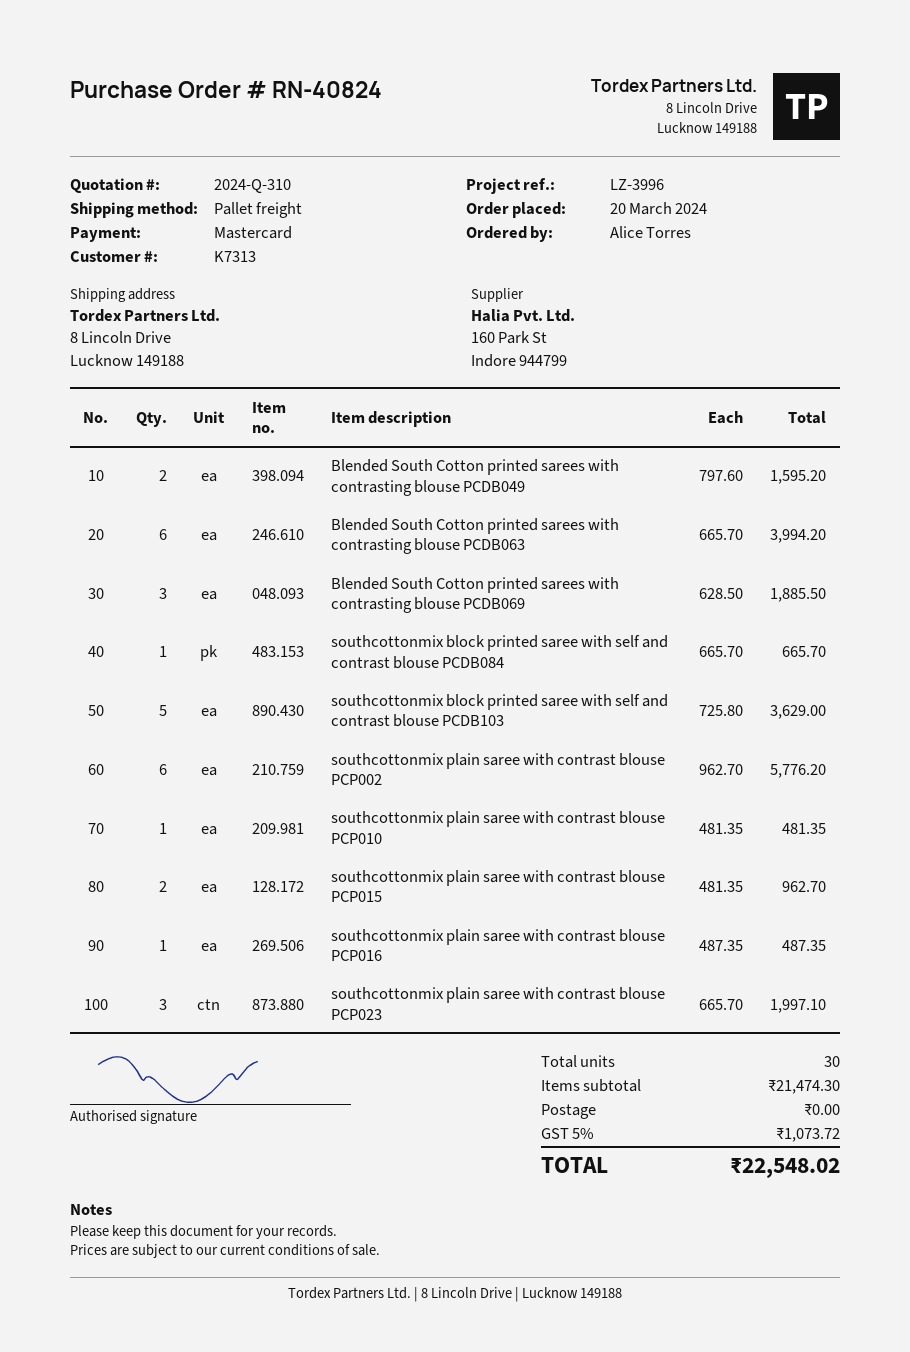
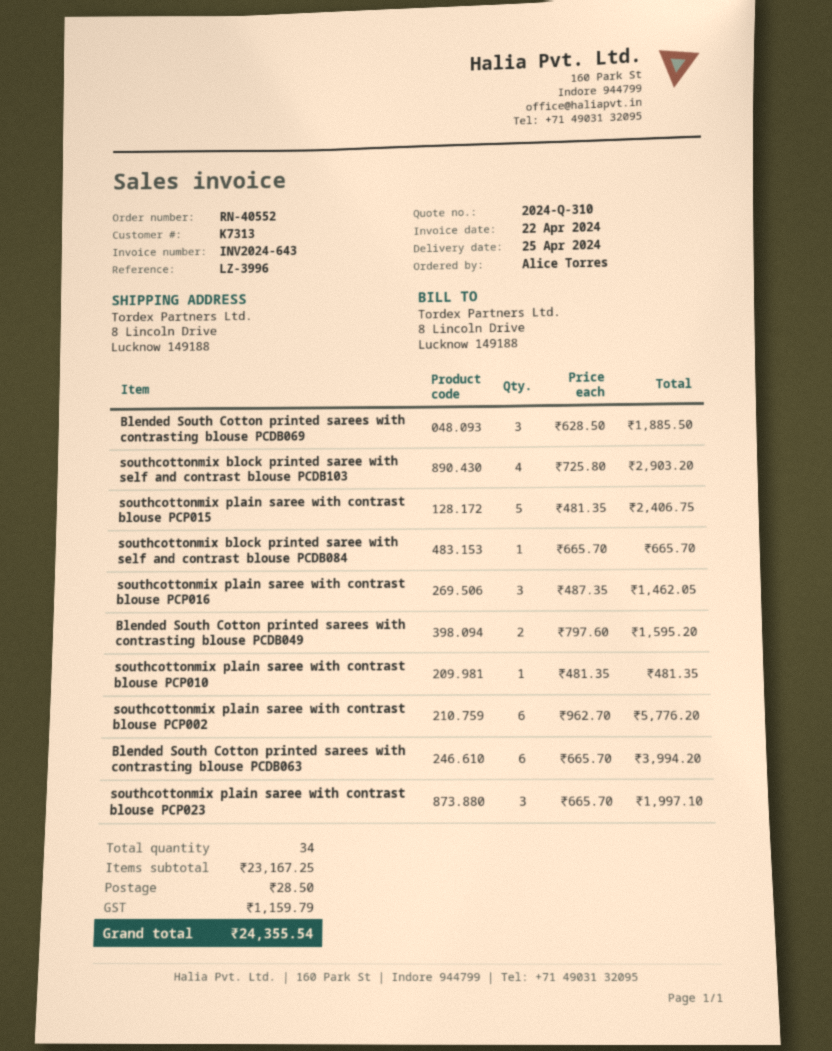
order number: RN-40824 -> RN-40552
southcottonmix block printed saree with self and contrast blouse PCDB103: 5 x 725.80 = 3629.00 -> 4 x 725.80 = 2903.20
southcottonmix plain saree with contrast blouse PCP015: 2 x 481.35 = 962.70 -> 5 x 481.35 = 2406.75
southcottonmix plain saree with contrast blouse PCP016: 1 x 487.35 = 487.35 -> 3 x 487.35 = 1462.05
total quantity: 30 -> 34
subtotal: 21474.30 -> 23167.25
shipping: 0.00 -> 28.50
tax: 1073.72 -> 1159.79
total: 22548.02 -> 24355.54

